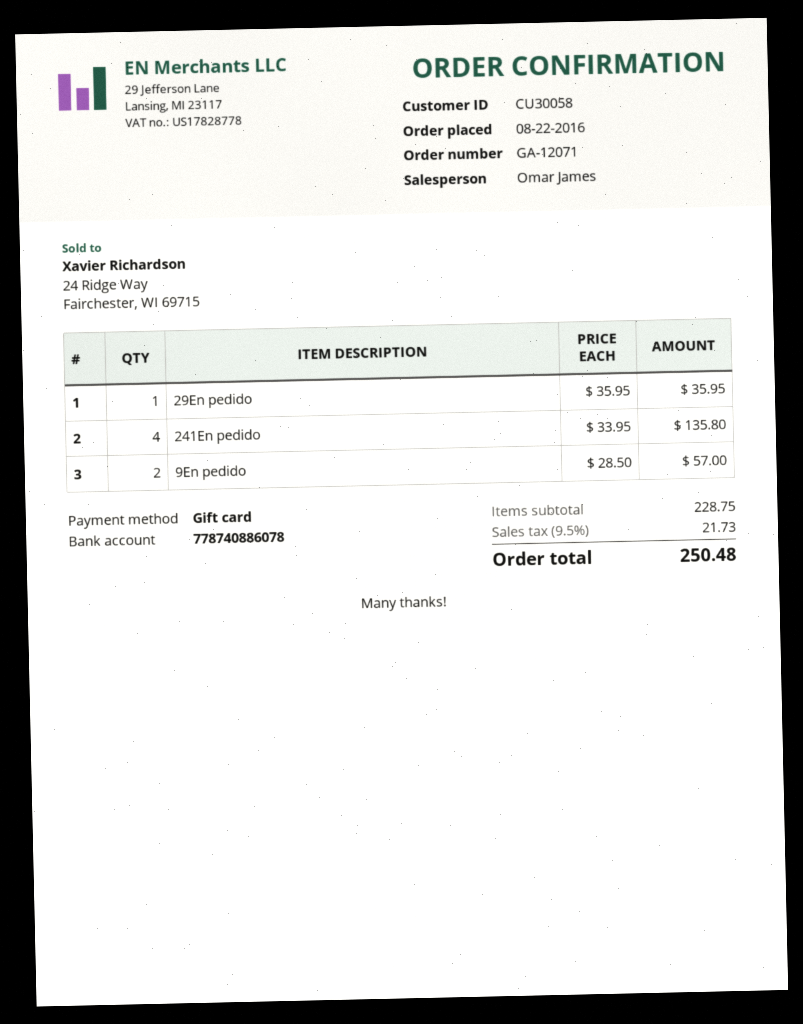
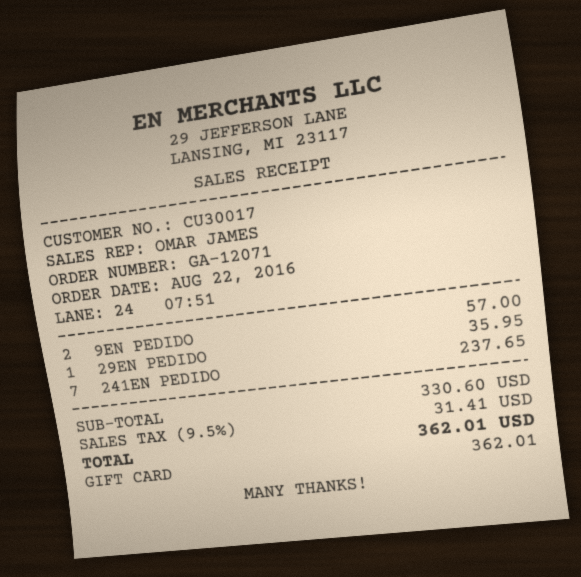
customer number: CU30058 -> CU30017
241En pedido: 4 for 135.80 -> 7 for 237.65
subtotal: 228.75 -> 330.60
tax: 9.5% = 21.73 -> 9.5% = 31.41
total: 250.48 -> 362.01

